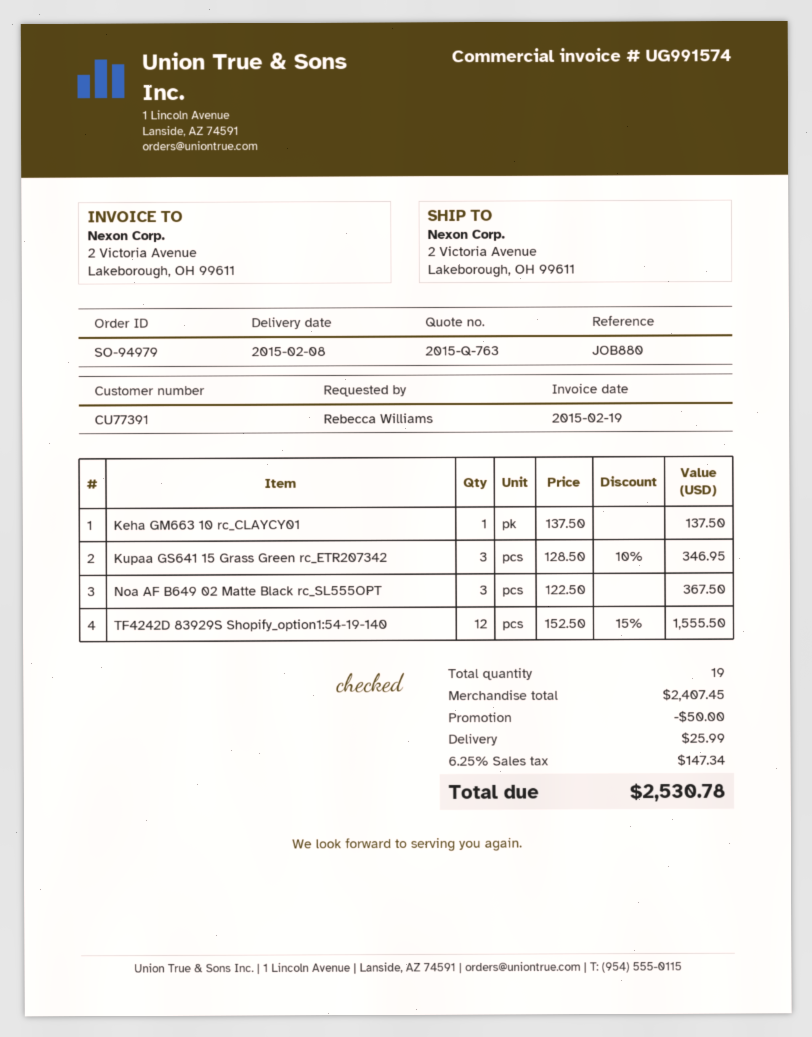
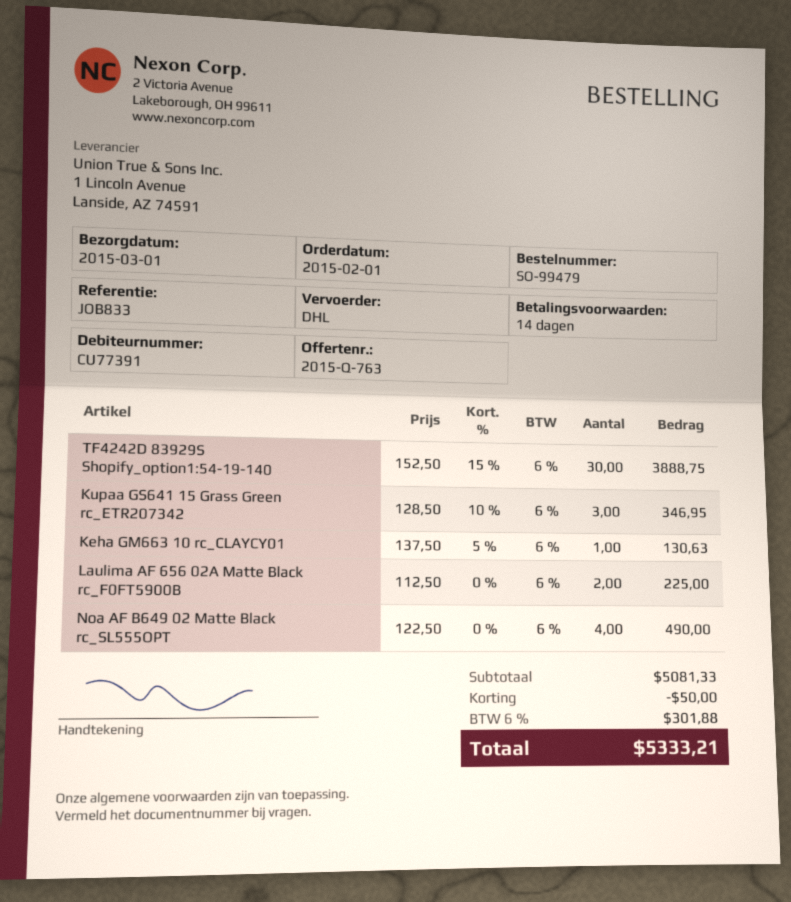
order number: SO-94979 -> SO-99479
delivery date: 2015-02-08 -> 2015-03-01
reference: JOB880 -> JOB833
Keha GM663 10 rc_CLAYCY01: 1 x 137.50 = 137.50 -> 1 x 137.50 - 5% = 130.63
Noa AF B649 02 Matte Black rc_SL555OPT: 3 x 122.50 = 367.50 -> 4 x 122.50 = 490.00
TF4242D 83929S Shopify_option1:54-19-140: 12 x 152.50 - 15% = 1555.50 -> 30 x 152.50 - 15% = 3888.75
Laulima AF 656 02A Matte Black rc_F0FT5900B: none -> 2 x 112.50 = 225.00
subtotal: 2407.45 -> 5081.33
shipping: 25.99 -> none
tax: 6.25% = 147.34 -> 6% = 301.88
total: 2530.78 -> 5333.21

